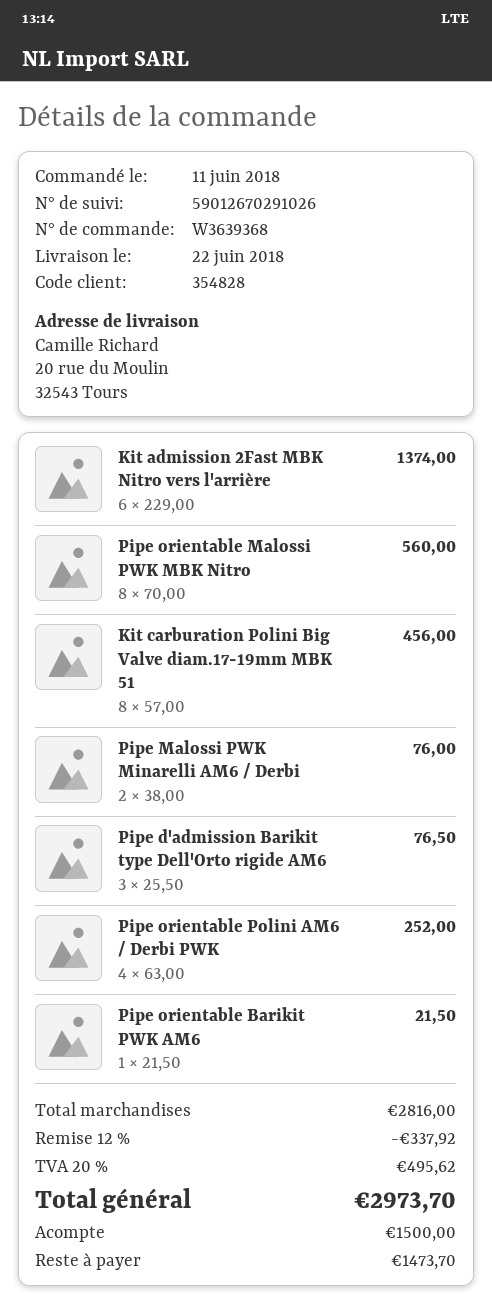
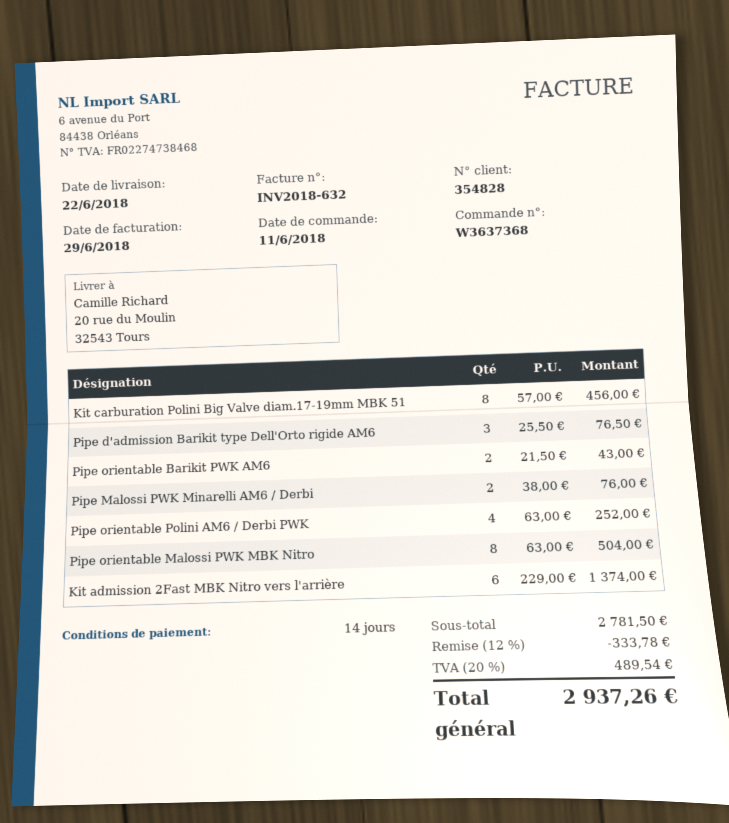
order number: W3639368 -> W3637368
Pipe orientable Malossi PWK MBK Nitro: 8 x 70.00 = 560.00 -> 8 x 63.00 = 504.00
Pipe orientable Barikit PWK AM6: 1 x 21.50 = 21.50 -> 2 x 21.50 = 43.00
subtotal: 2816.00 -> 2781.50
discount: 12% = 337.92 -> 12% = 333.78
tax: 20% = 495.62 -> 20% = 489.54
total: 2973.70 -> 2937.26

